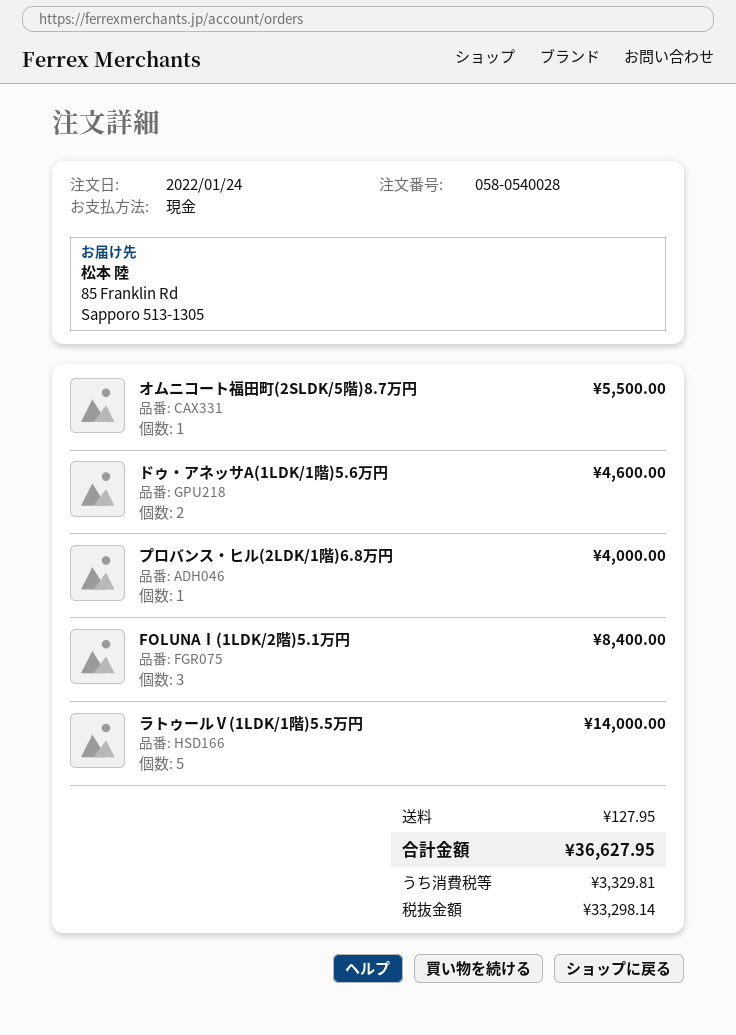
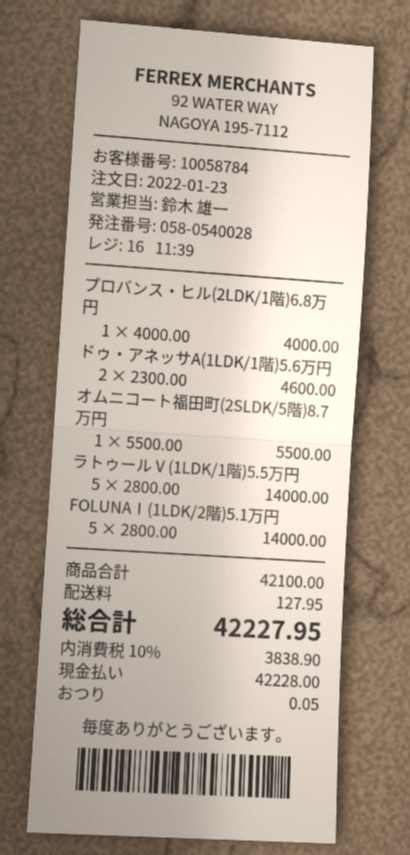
order date: 2022-01-24 -> 2022-01-23
FOLUNAⅠ(1LDK/2階)5.1万円: 3 for 8400.00 -> 5 for 14000.00
tax: 3329.81 -> 3838.90
total: 36627.95 -> 42227.95

